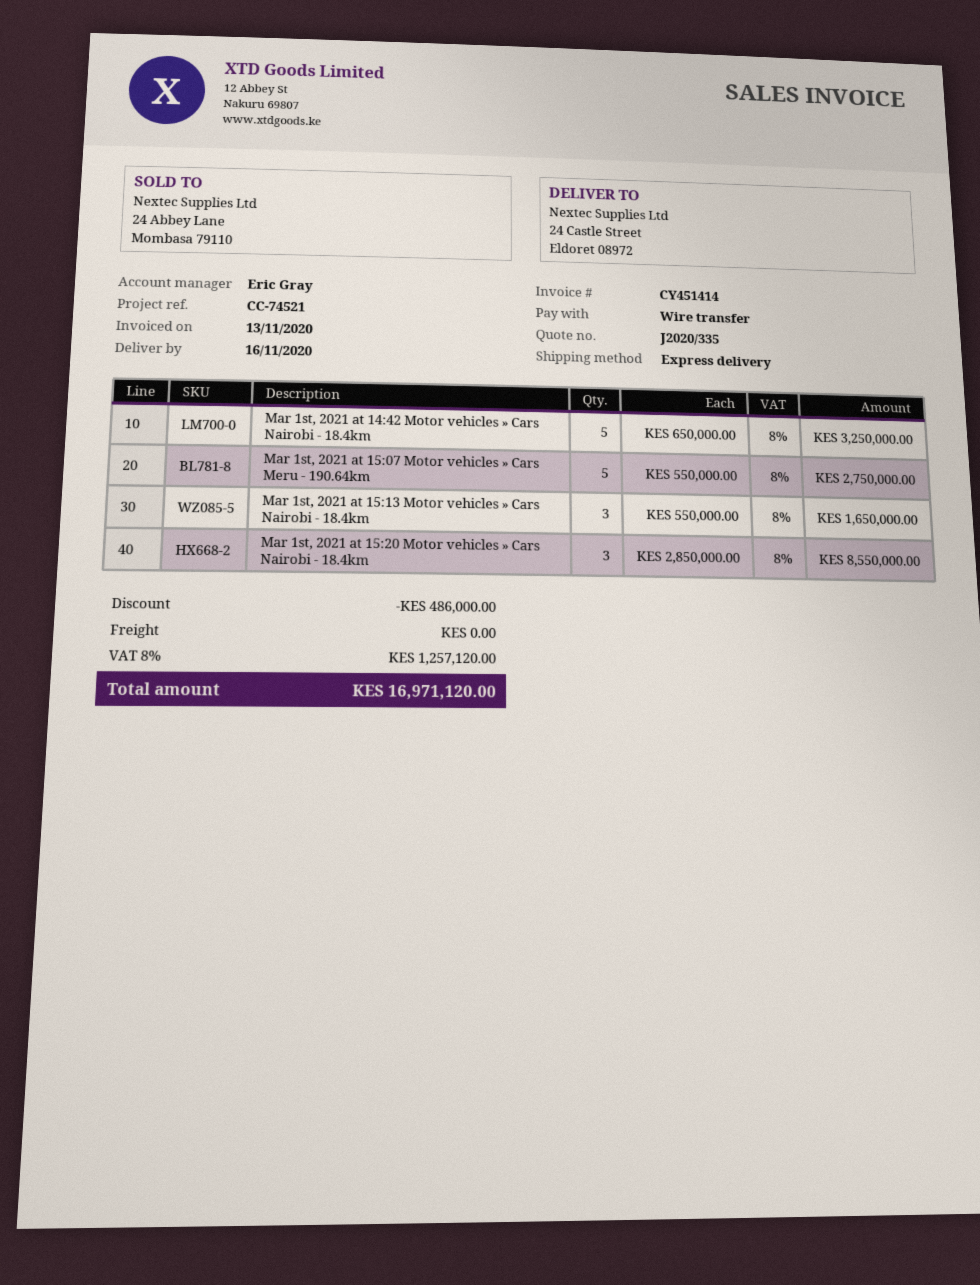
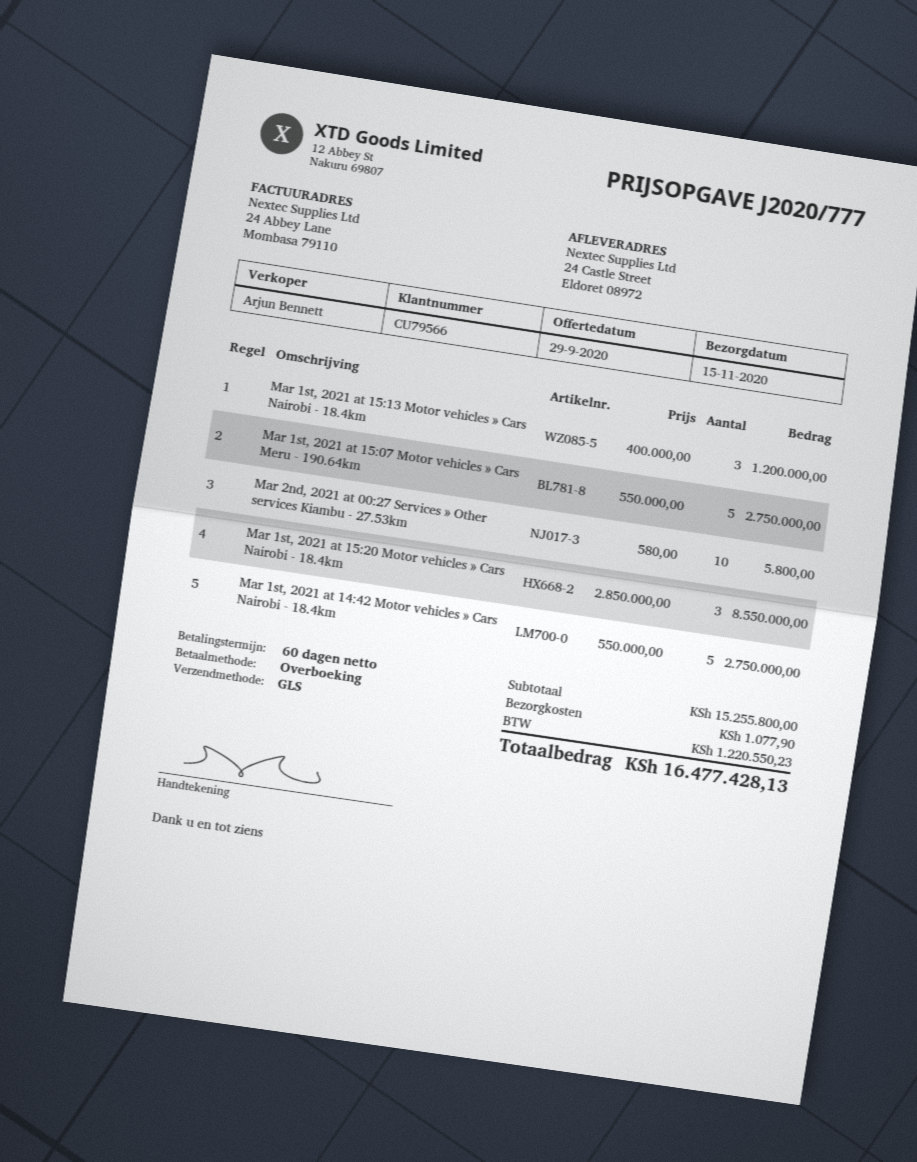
quote number: J2020/335 -> J2020/777
delivery date: 2020-11-16 -> 2020-11-15
sales rep: Eric Gray -> Arjun Bennett
shipping method: express -> GLS
Mar 1st, 2021 at 14:42 Motor vehicles » Cars Nairobi - 18.4km: 5 x 650000.00 = 3250000.00 -> 5 x 550000.00 = 2750000.00
Mar 1st, 2021 at 15:13 Motor vehicles » Cars Nairobi - 18.4km: 3 x 550000.00 = 1650000.00 -> 3 x 400000.00 = 1200000.00
Mar 2nd, 2021 at 00:27 Services » Other services Kiambu - 27.53km: none -> 10 x 580.00 = 5800.00
discount: 486000.00 -> none
shipping: 0.00 -> 1077.90
tax: 1257120.00 -> 1220550.23
total: 16971120.00 -> 16477428.13

